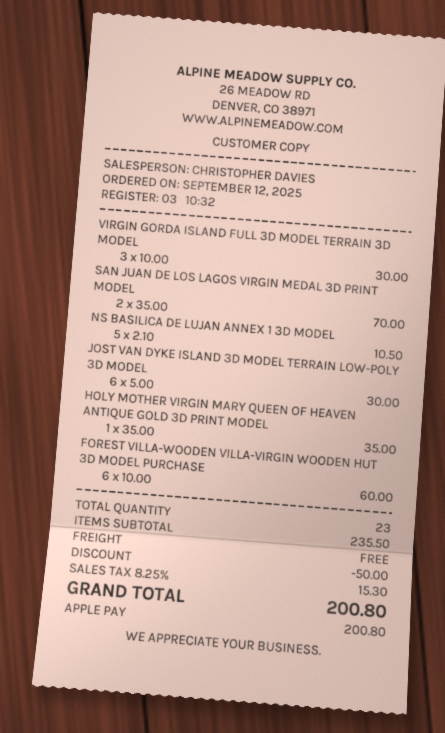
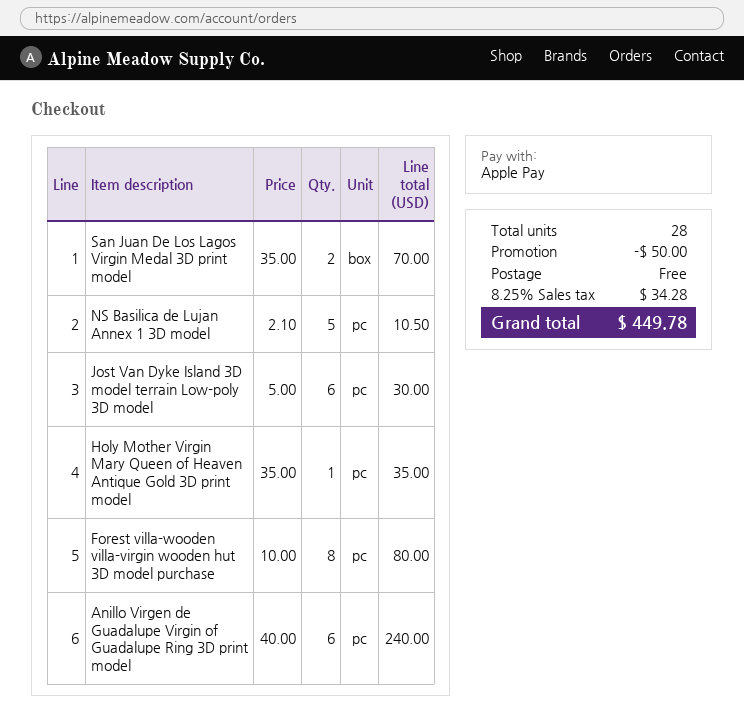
VIRGIN GORDA ISLAND FULL 3D MODEL TERRAIN 3D MODEL: 3 x 10.00 = 30.00 -> none
FOREST VILLA-WOODEN VILLA-VIRGIN WOODEN HUT 3D MODEL PURCHASE: 6 x 10.00 = 60.00 -> 8 x 10.00 = 80.00
Anillo Virgen de Guadalupe Virgin of Guadalupe Ring 3D print model: none -> 6 x 40.00 = 240.00
total quantity: 23 -> 28
tax: 8.25% = 15.30 -> 8.25% = 34.28
total: 200.80 -> 449.78

